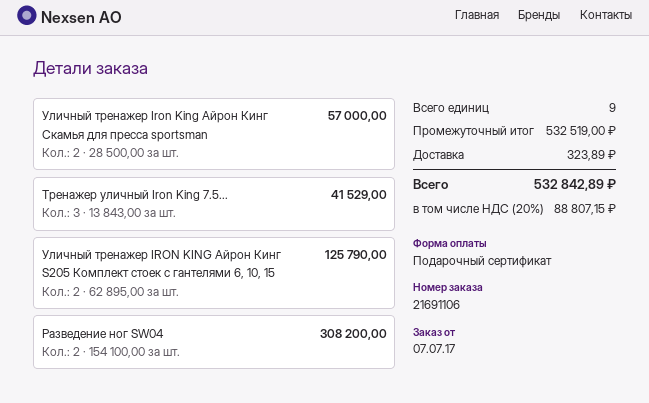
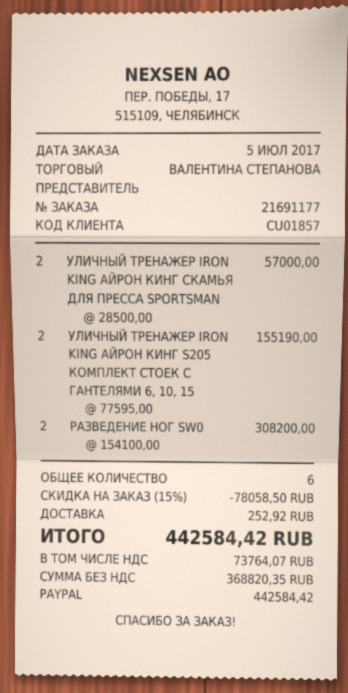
order number: 21691106 -> 21691177
order date: 2017-07-07 -> 2017-07-05
payment method: gift card -> PayPal
Тренажер уличный Iron King 7.5...: 3 x 13843.00 = 41529.00 -> none
Уличный тренажер IRON KING Айрон Кинг S205 Комплект стоек с гантелями 6, 10, 15: 2 x 62895.00 = 125790.00 -> 2 x 77595.00 = 155190.00
total quantity: 9 -> 6
discount: none -> 15% = 78058.50
shipping: 323.89 -> 252.92
tax: 88807.15 -> 73764.07
total: 532842.89 -> 442584.42

